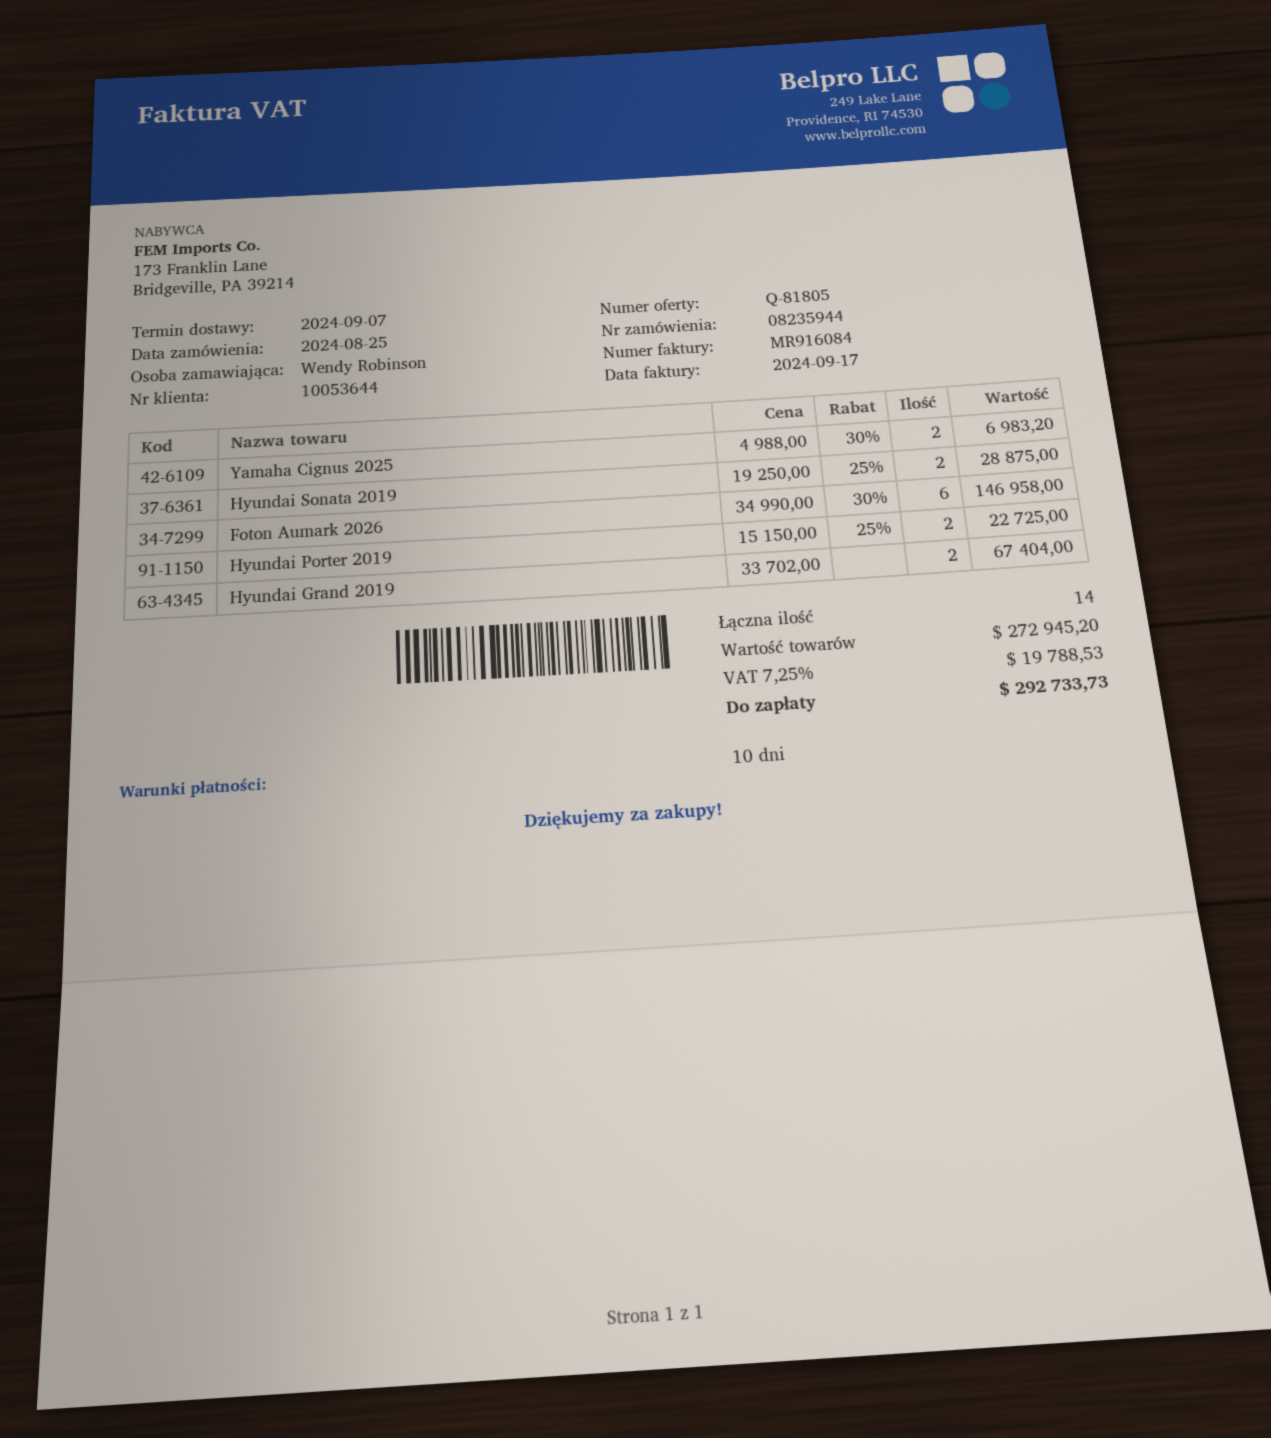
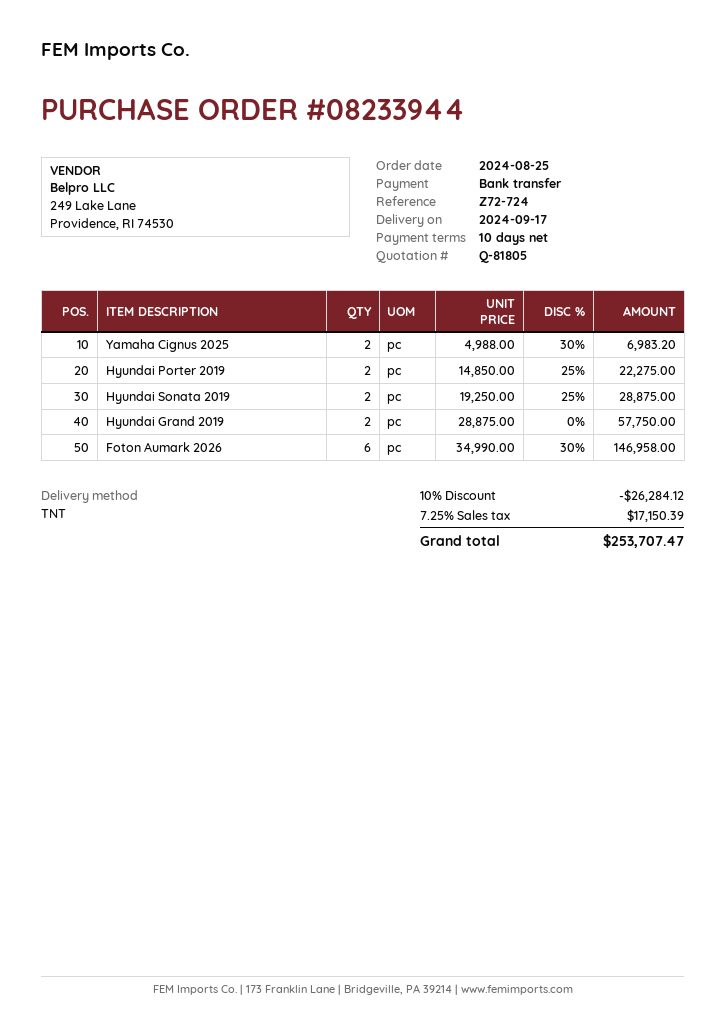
order number: 08235944 -> 08233944
delivery date: 2024-09-07 -> 2024-09-17
Hyundai Porter 2019: 2 x 15150.00 - 25% = 22725.00 -> 2 x 14850.00 - 25% = 22275.00
Hyundai Grand 2019: 2 x 33702.00 = 67404.00 -> 2 x 28875.00 = 57750.00
discount: none -> 10% = 26284.12
tax: 7.25% = 19788.53 -> 7.25% = 17150.39
total: 292733.73 -> 253707.47

